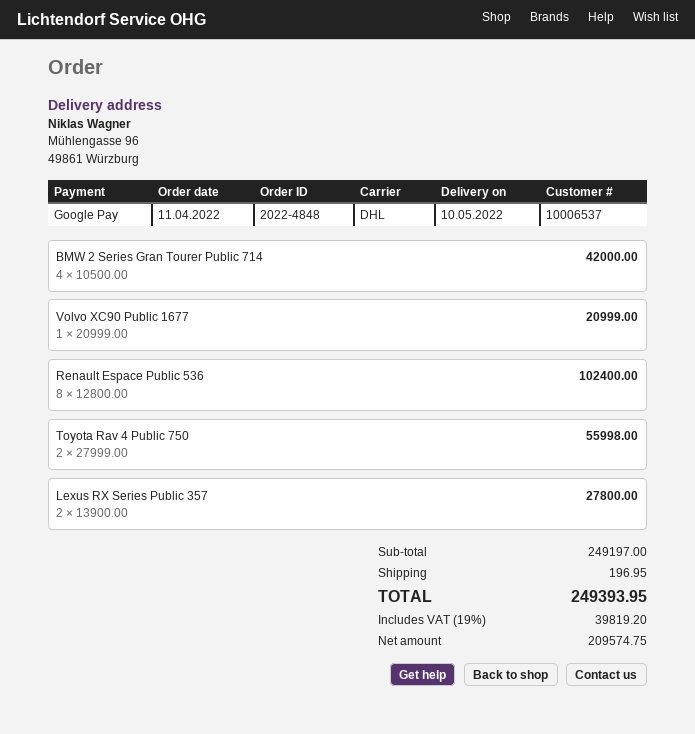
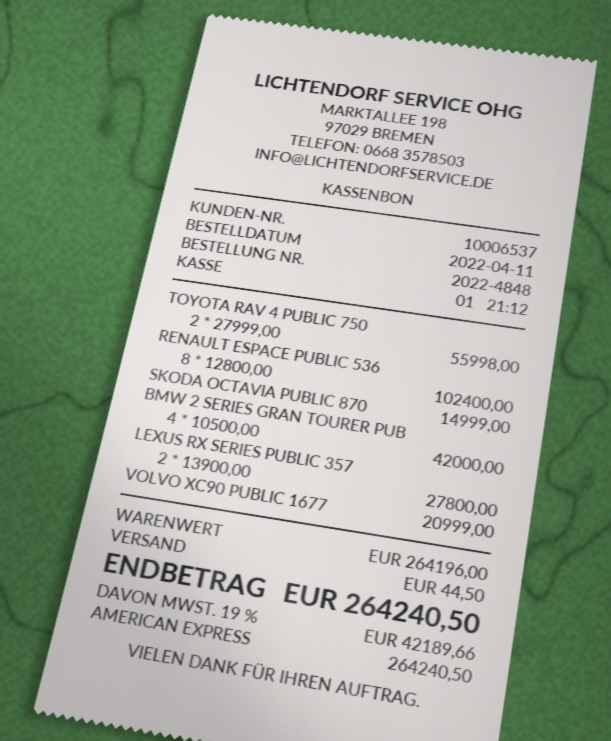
payment method: Google Pay -> American Express
SKODA OCTAVIA PUBLIC 870: none -> 1 x 14999.00 = 14999.00
subtotal: 249197.00 -> 264196.00
shipping: 196.95 -> 44.50
tax: 19% = 39819.20 -> 19% = 42189.66
total: 249393.95 -> 264240.50

